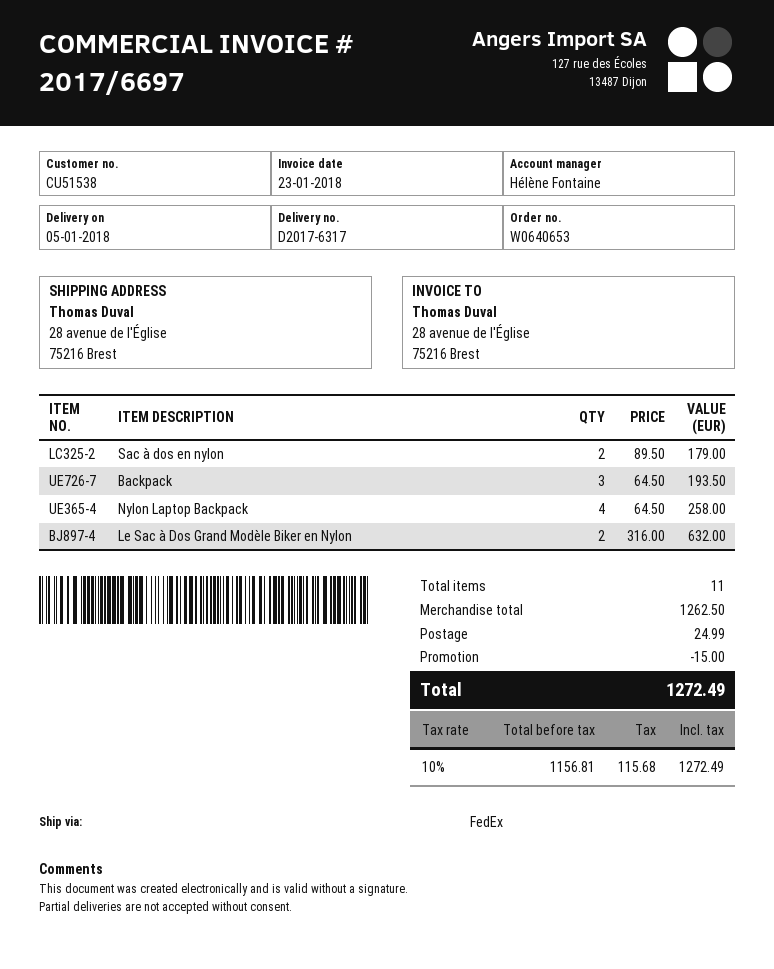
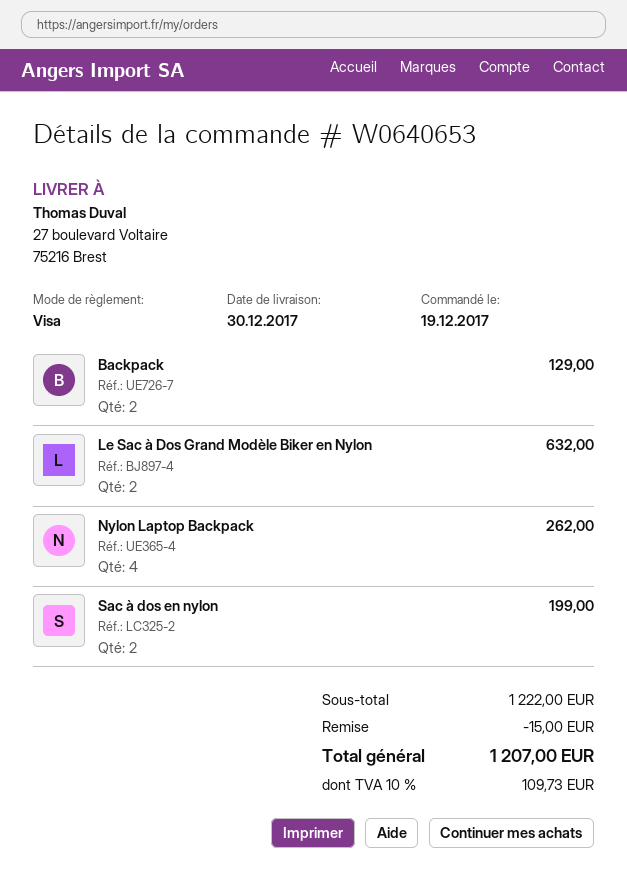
delivery date: 2018-01-05 -> 2017-12-30
ship to: 28 avenue de l'Église, 75216 Brest -> 27 boulevard Voltaire, 75216 Brest
Sac à dos en nylon: 2 for 179.00 -> 2 for 199.00
Backpack: 3 for 193.50 -> 2 for 129.00
Nylon Laptop Backpack: 4 for 258.00 -> 4 for 262.00
subtotal: 1262.50 -> 1222.00
shipping: 24.99 -> none
tax: 10% = 115.68 -> 10% = 109.73
total: 1272.49 -> 1207.00

